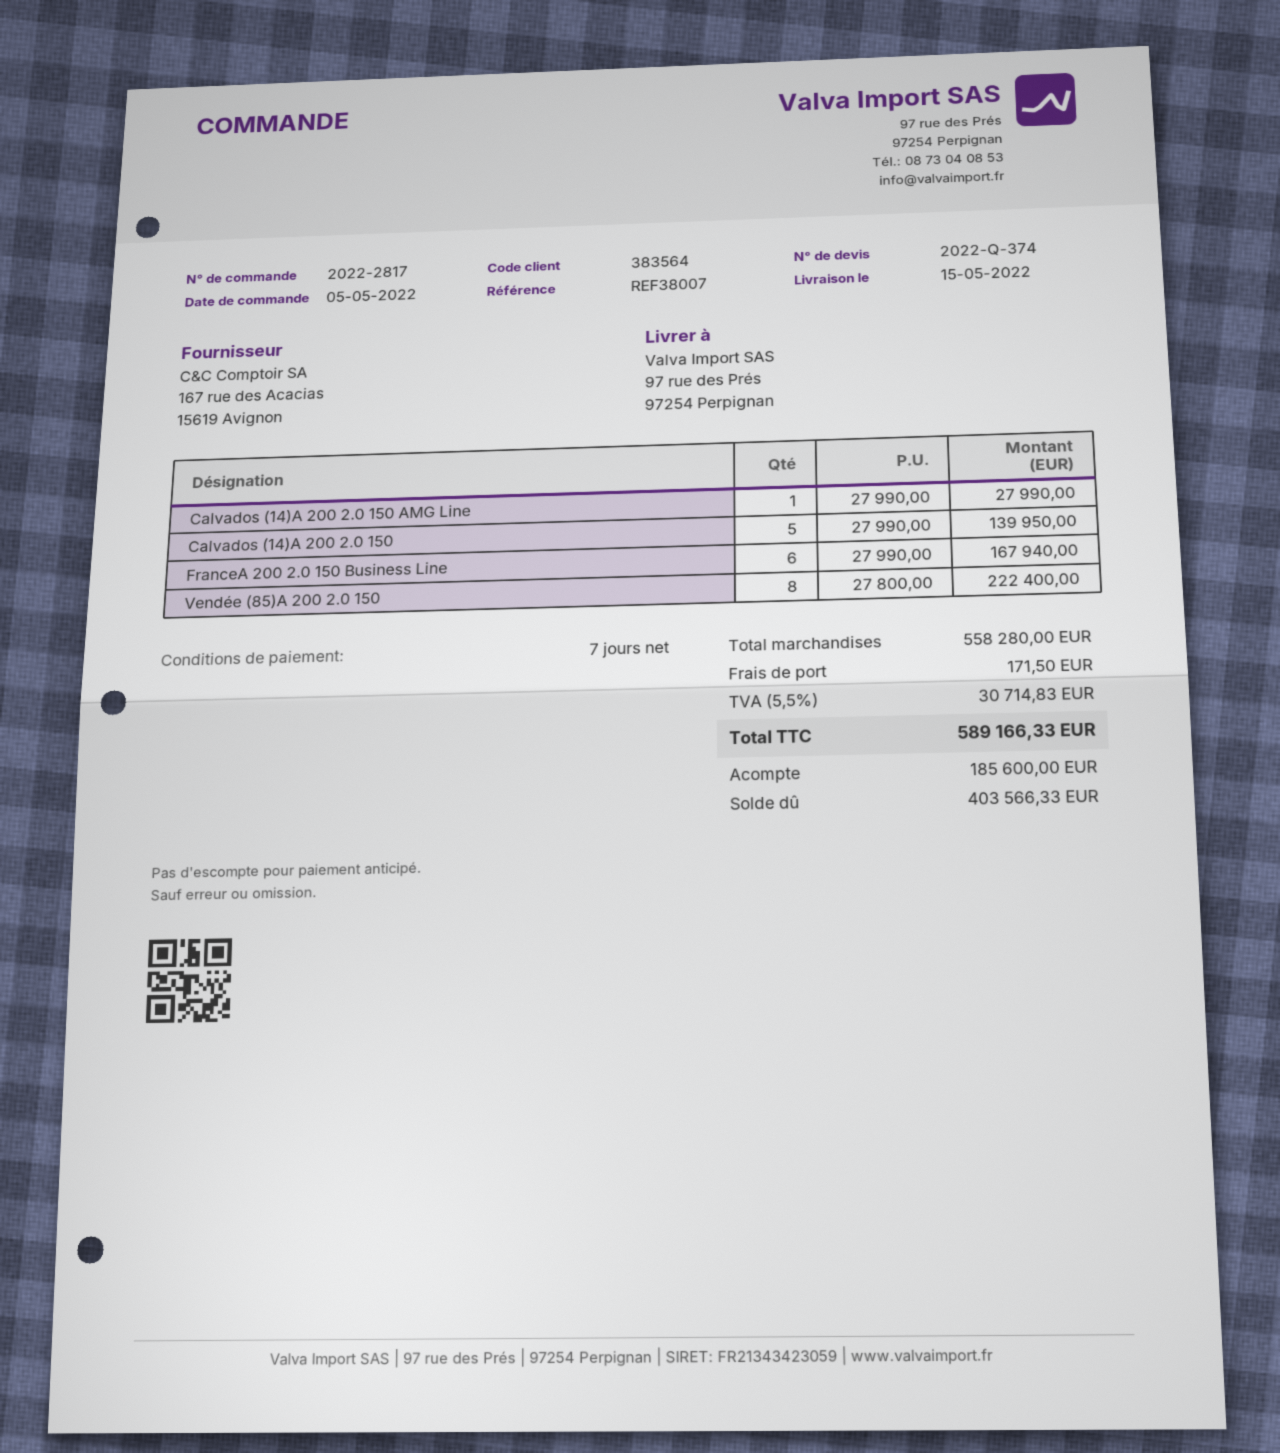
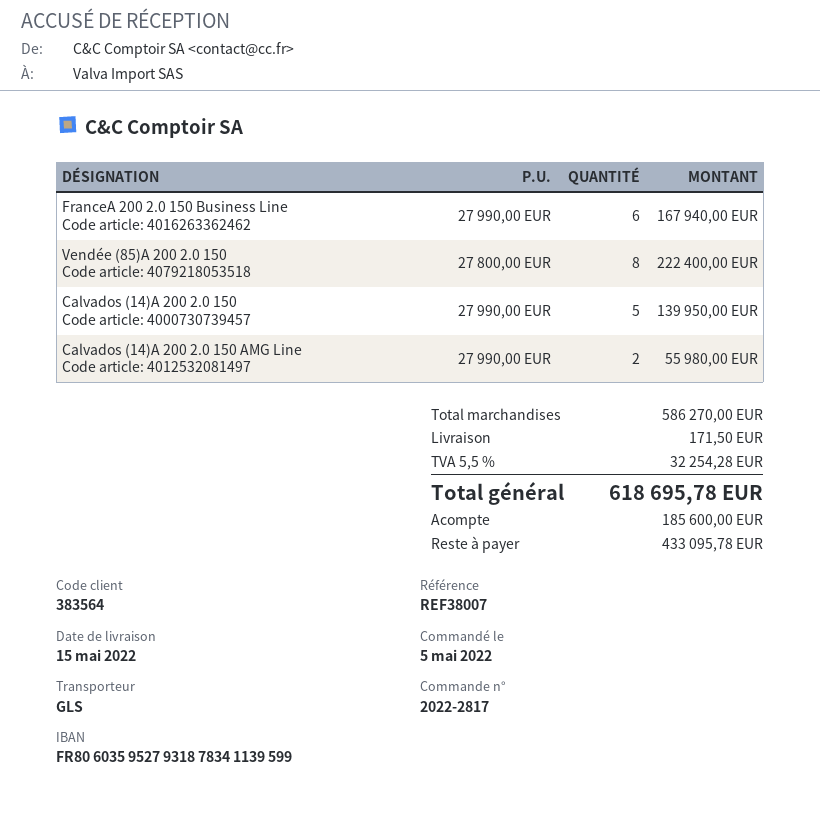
Calvados (14)A 200 2.0 150 AMG Line: 1 x 27990.00 = 27990.00 -> 2 x 27990.00 = 55980.00
subtotal: 558280.00 -> 586270.00
tax: 5.5% = 30714.83 -> 5.5% = 32254.28
total: 589166.33 -> 618695.78
balance: 403566.33 -> 433095.78

